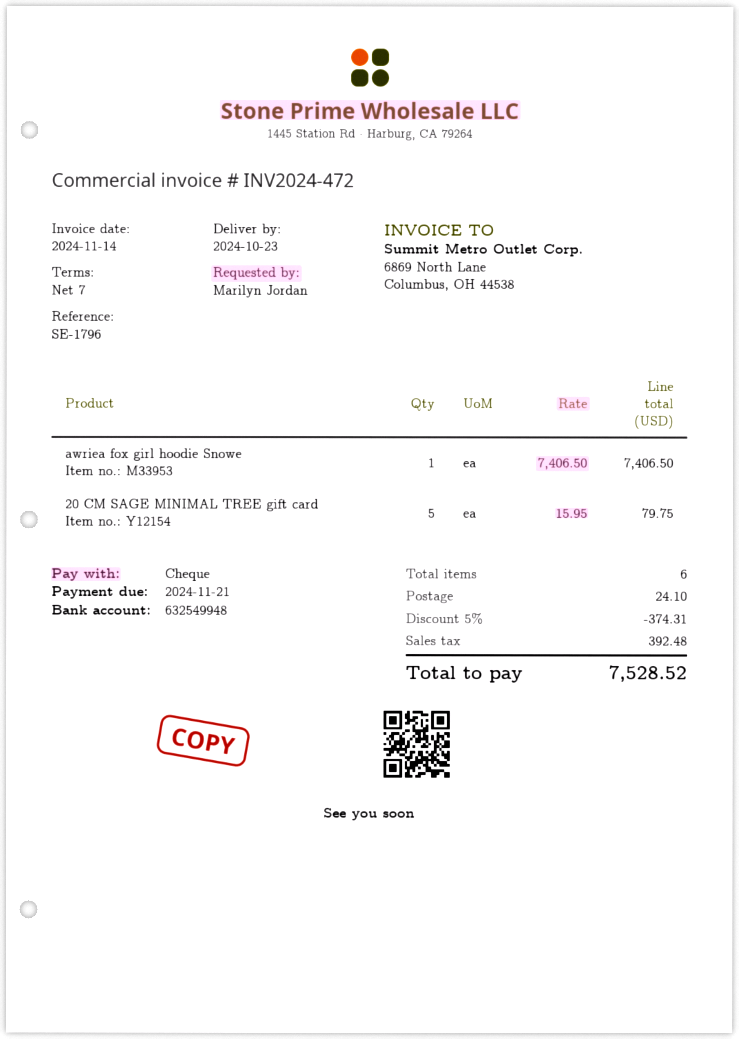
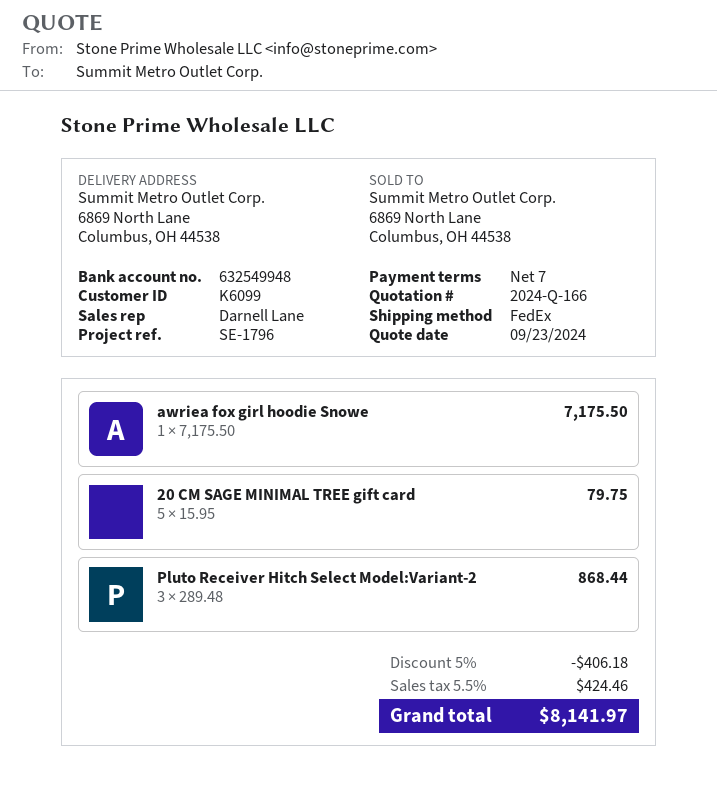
awriea fox girl hoodie Snowe: 1 x 7406.50 = 7406.50 -> 1 x 7175.50 = 7175.50
Pluto Receiver Hitch Select Model:Variant-2: none -> 3 x 289.48 = 868.44
discount: 5% = 374.31 -> 5% = 406.18
shipping: 24.10 -> none
tax: 392.48 -> 424.46
total: 7528.52 -> 8141.97

